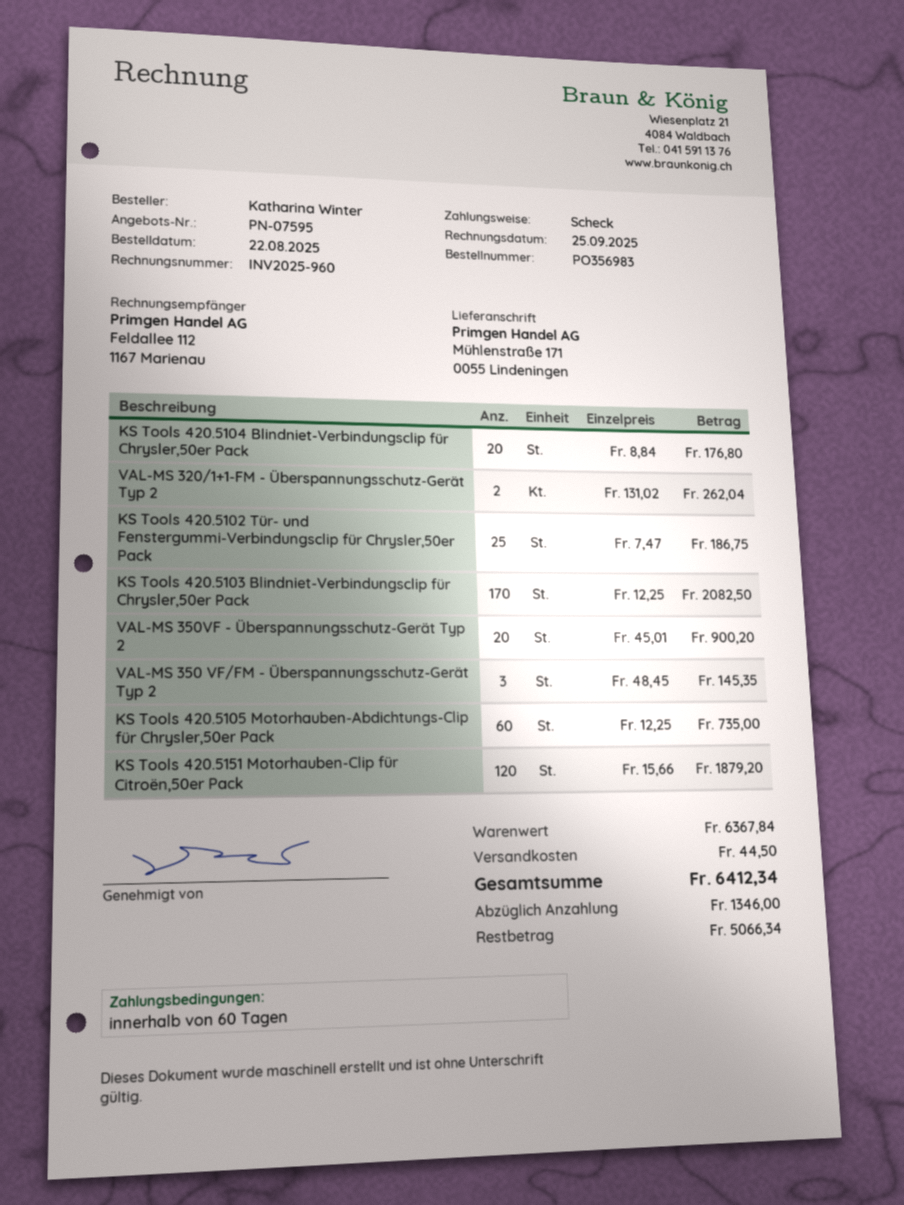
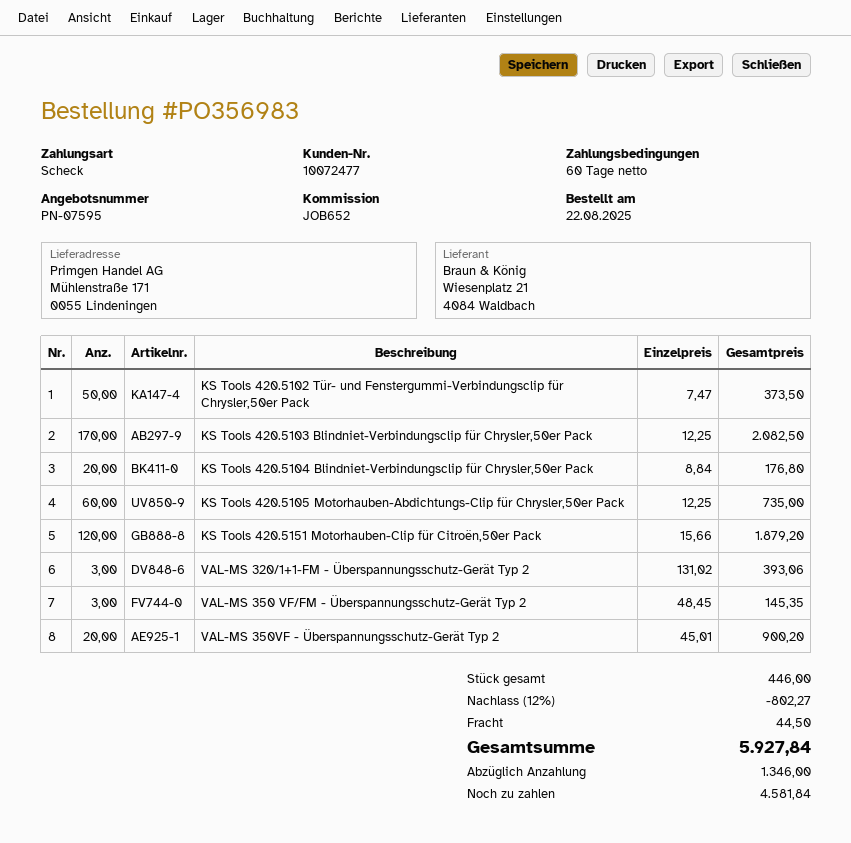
VAL-MS 320/1+1-FM - Überspannungsschutz-Gerät Typ 2: 2 x 131.02 = 262.04 -> 3 x 131.02 = 393.06
KS Tools 420.5102 Tür- und Fenstergummi-Verbindungsclip für Chrysler,50er Pack: 25 x 7.47 = 186.75 -> 50 x 7.47 = 373.50
discount: none -> 12% = 802.27
total: 6412.34 -> 5927.84
balance: 5066.34 -> 4581.84

